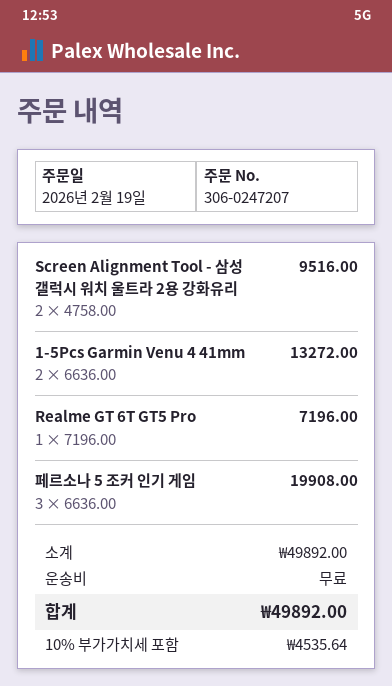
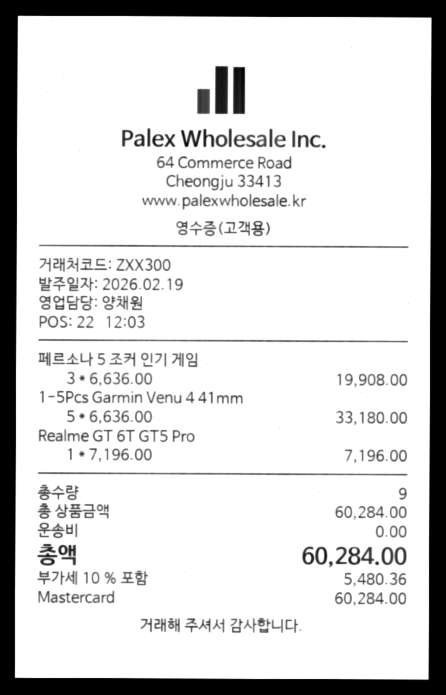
Screen Alignment Tool - 삼성 갤럭시 워치 울트라 2용 강화유리: 2 x 4758.00 = 9516.00 -> none
1-5Pcs Garmin Venu 4 41mm: 2 x 6636.00 = 13272.00 -> 5 x 6636.00 = 33180.00
subtotal: 49892.00 -> 60284.00
tax: 10% = 4535.64 -> 10% = 5480.36
total: 49892.00 -> 60284.00

